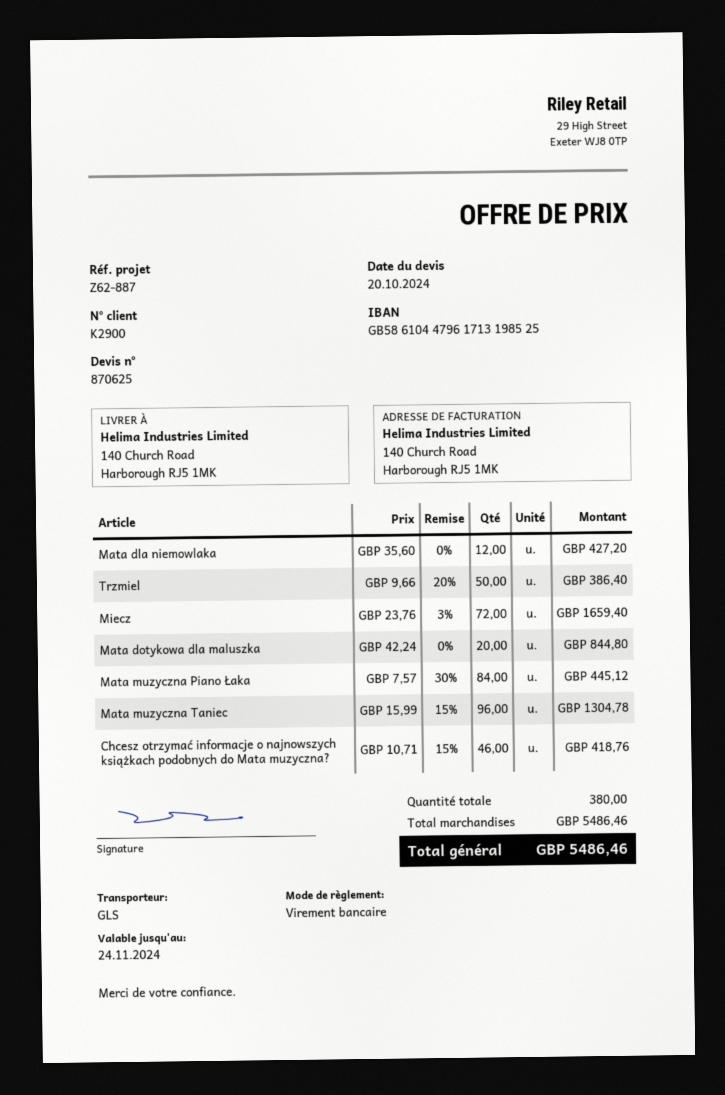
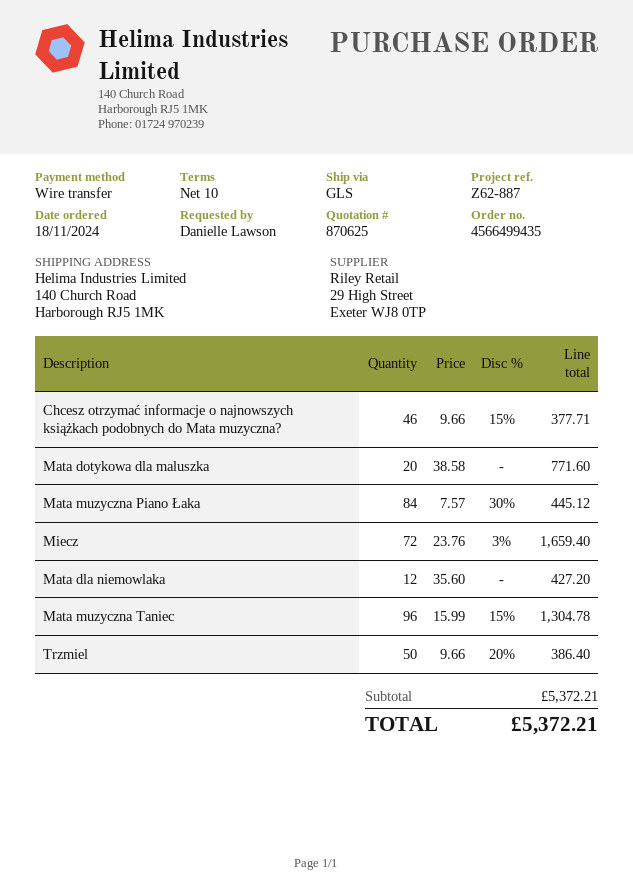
Mata dotykowa dla maluszka: 20 x 42.24 = 844.80 -> 20 x 38.58 = 771.60
Chcesz otrzymać informacje o najnowszych książkach podobnych do Mata muzyczna?: 46 x 10.71 - 15% = 418.76 -> 46 x 9.66 - 15% = 377.71
subtotal: 5486.46 -> 5372.21
total: 5486.46 -> 5372.21

